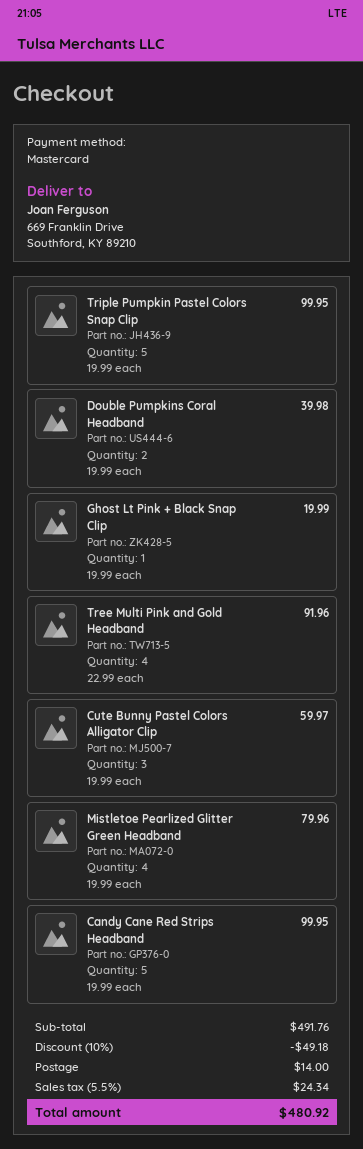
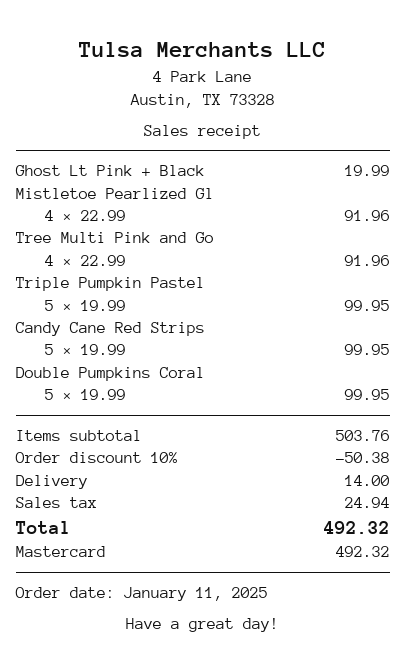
Double Pumpkins Coral Headband: 2 x 19.99 = 39.98 -> 5 x 19.99 = 99.95
Cute Bunny Pastel Colors Alligator Clip: 3 x 19.99 = 59.97 -> none
Mistletoe Pearlized Glitter Green Headband: 4 x 19.99 = 79.96 -> 4 x 22.99 = 91.96
subtotal: 491.76 -> 503.76
discount: 10% = 49.18 -> 10% = 50.38
tax: 24.34 -> 24.94
total: 480.92 -> 492.32

